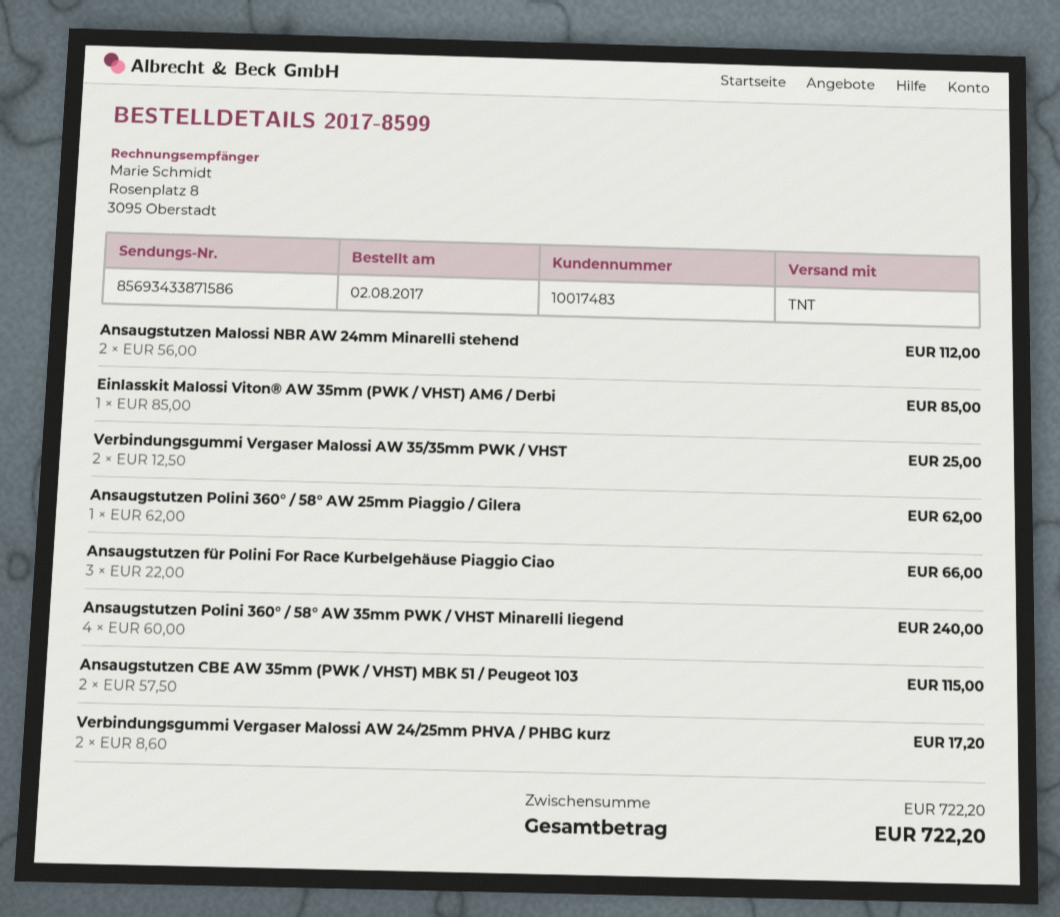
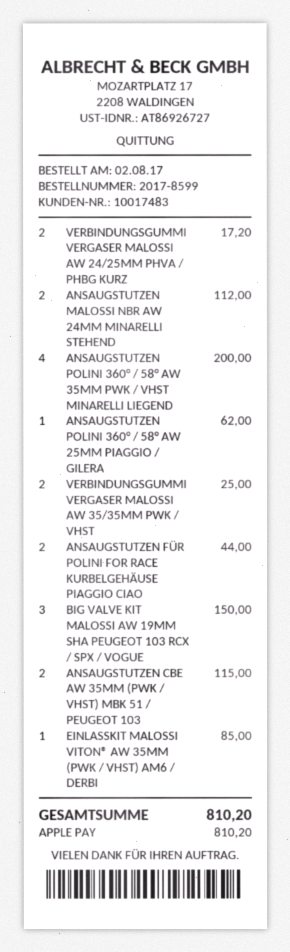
Ansaugstutzen für Polini For Race Kurbelgehäuse Piaggio Ciao: 3 for 66.00 -> 2 for 44.00
Ansaugstutzen Polini 360° / 58° AW 35mm PWK / VHST Minarelli liegend: 4 for 240.00 -> 4 for 200.00
BIG VALVE KIT MALOSSI AW 19MM SHA PEUGEOT 103 RCX / SPX / VOGUE: none -> 3 for 150.00
total: 722.20 -> 810.20

